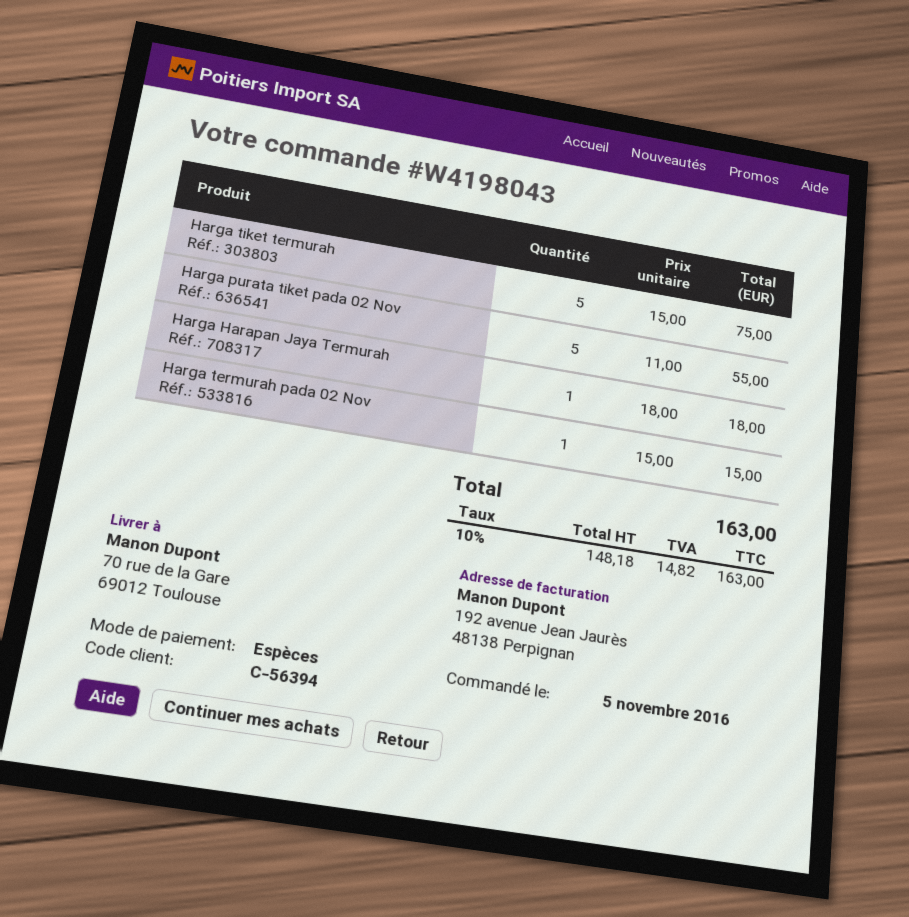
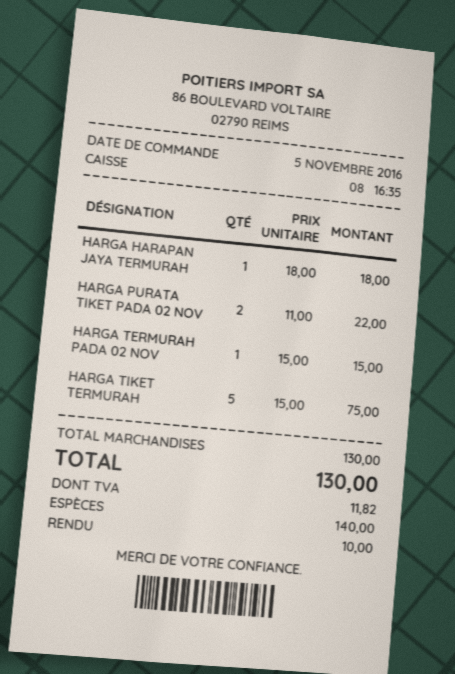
Harga purata tiket pada 02 Nov: 5 x 11.00 = 55.00 -> 2 x 11.00 = 22.00
tax: 14.82 -> 11.82
total: 163.00 -> 130.00

